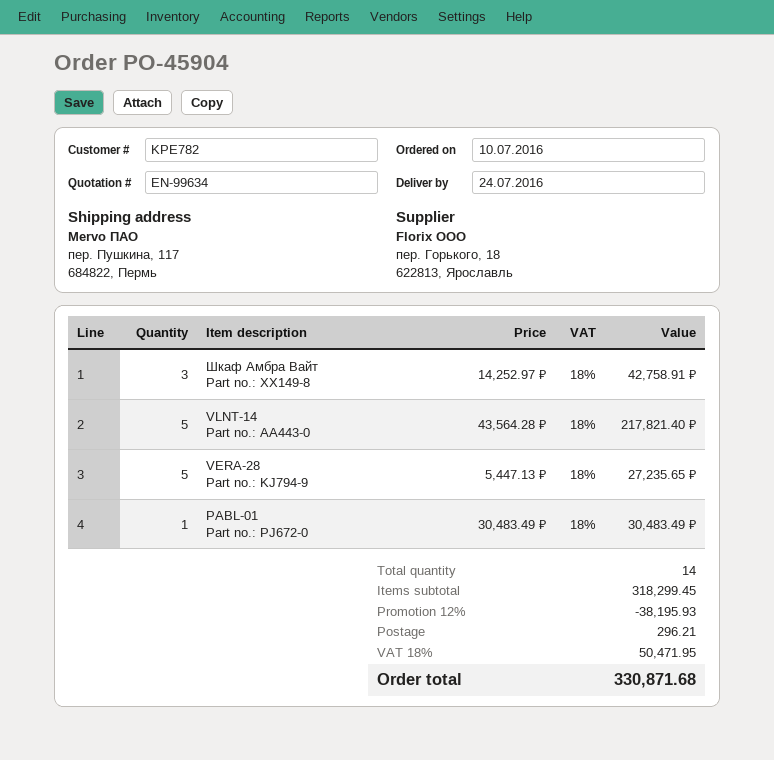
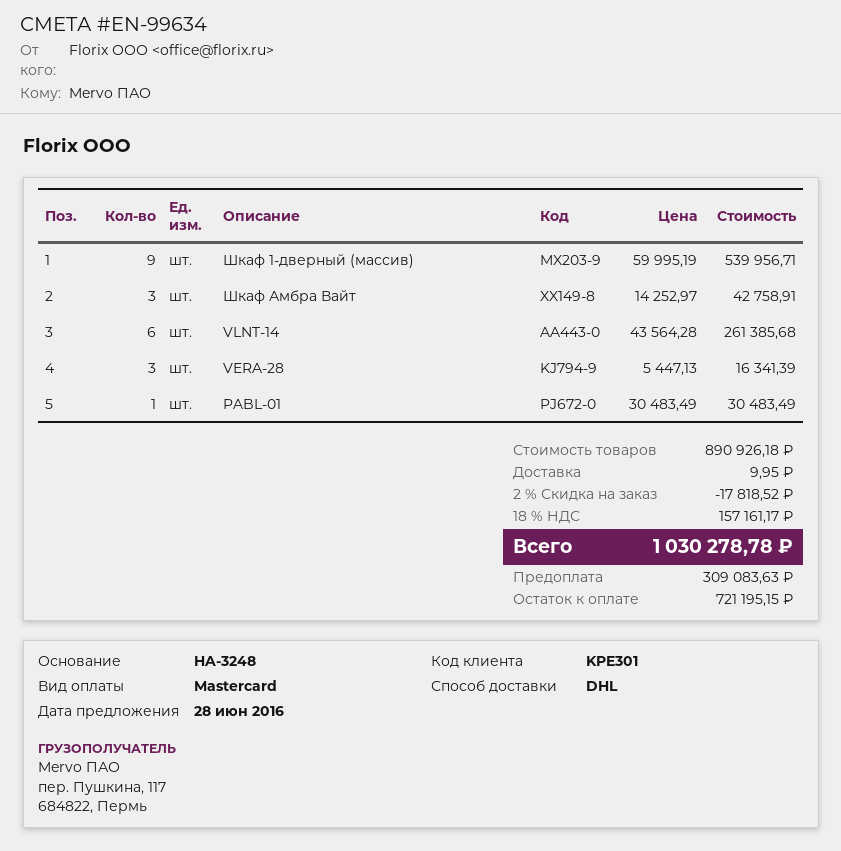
customer number: KPE782 -> KPE301
VLNT-14: 5 x 43564.28 = 217821.40 -> 6 x 43564.28 = 261385.68
VERA-28: 5 x 5447.13 = 27235.65 -> 3 x 5447.13 = 16341.39
Шкаф 1-дверный (массив): none -> 9 x 59995.19 = 539956.71
subtotal: 318299.45 -> 890926.18
discount: 12% = 38195.93 -> 2% = 17818.52
shipping: 296.21 -> 9.95
tax: 18% = 50471.95 -> 18% = 157161.17
total: 330871.68 -> 1030278.78

